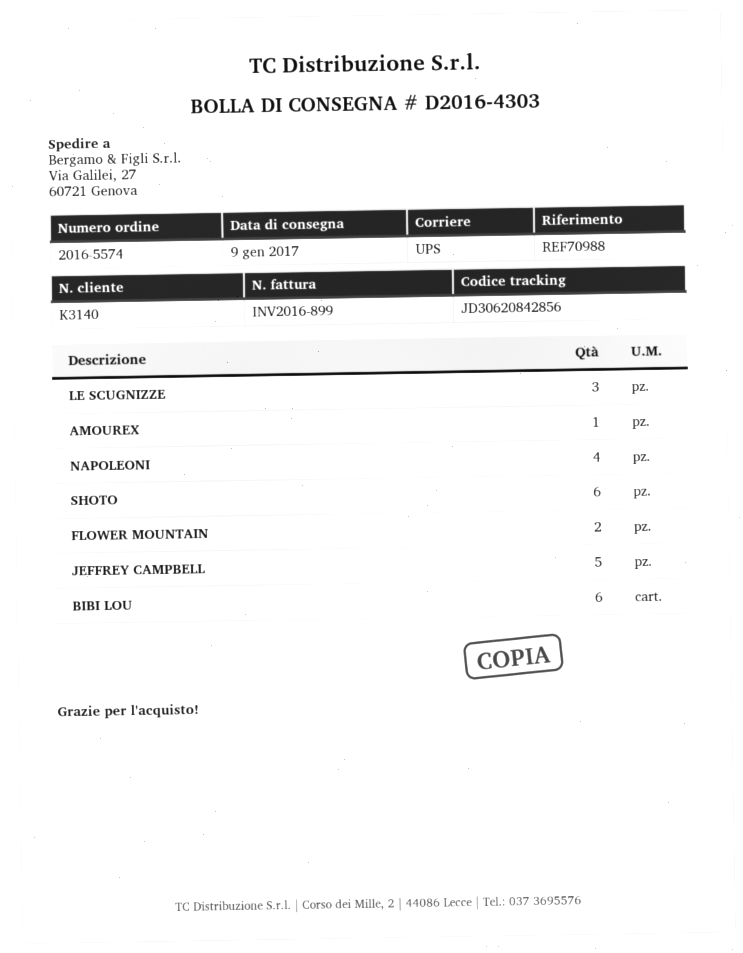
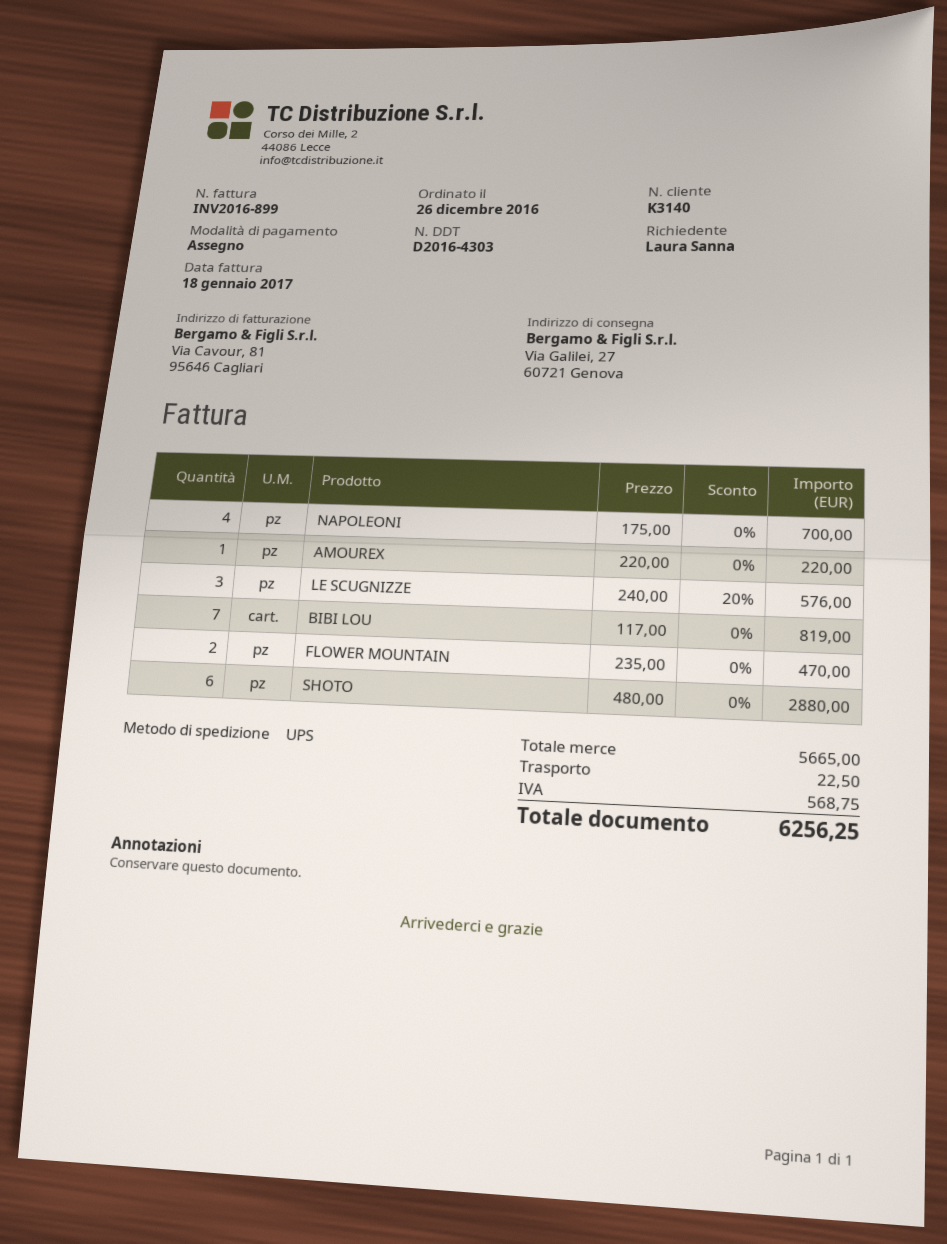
JEFFREY CAMPBELL: 5 -> none
BIBI LOU: 6 -> 7

